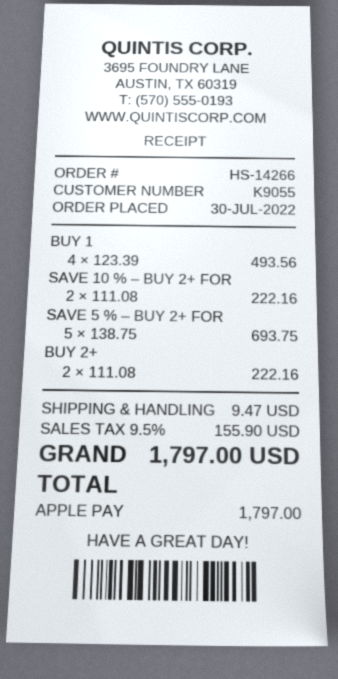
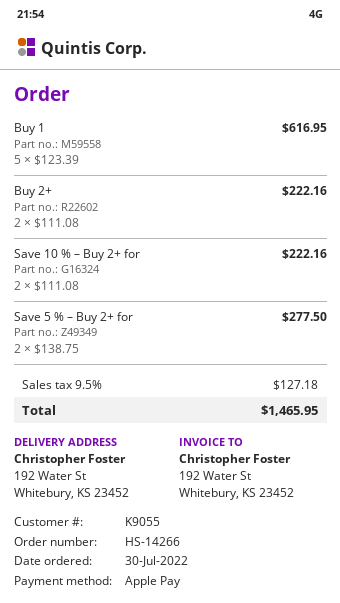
BUY 1: 4 x 123.39 = 493.56 -> 5 x 123.39 = 616.95
SAVE 5 % – BUY 2+ FOR: 5 x 138.75 = 693.75 -> 2 x 138.75 = 277.50
shipping: 9.47 -> none
tax: 9.5% = 155.90 -> 9.5% = 127.18
total: 1797.00 -> 1465.95

